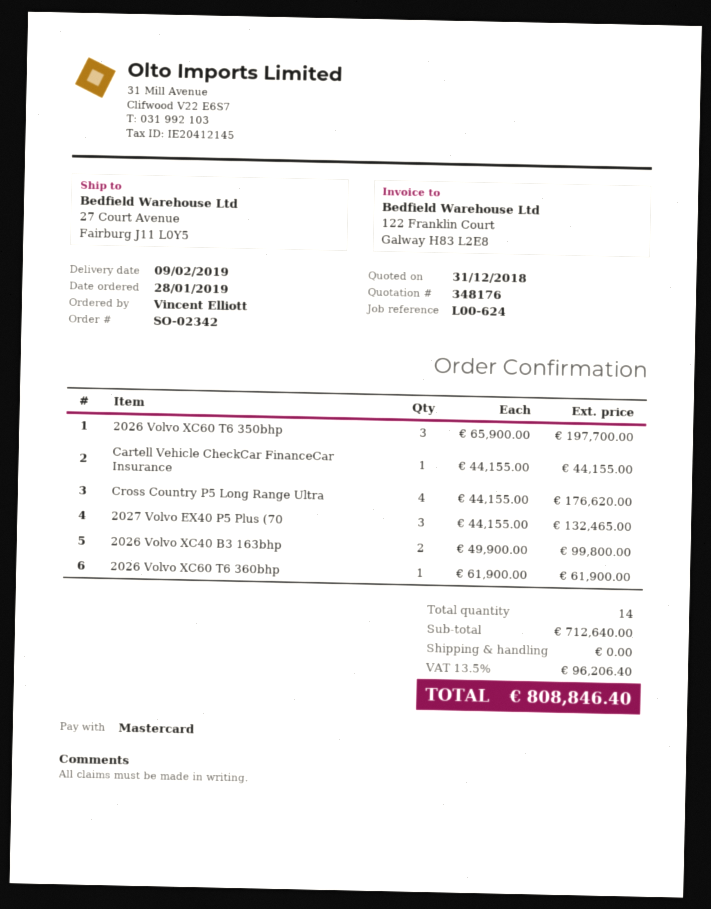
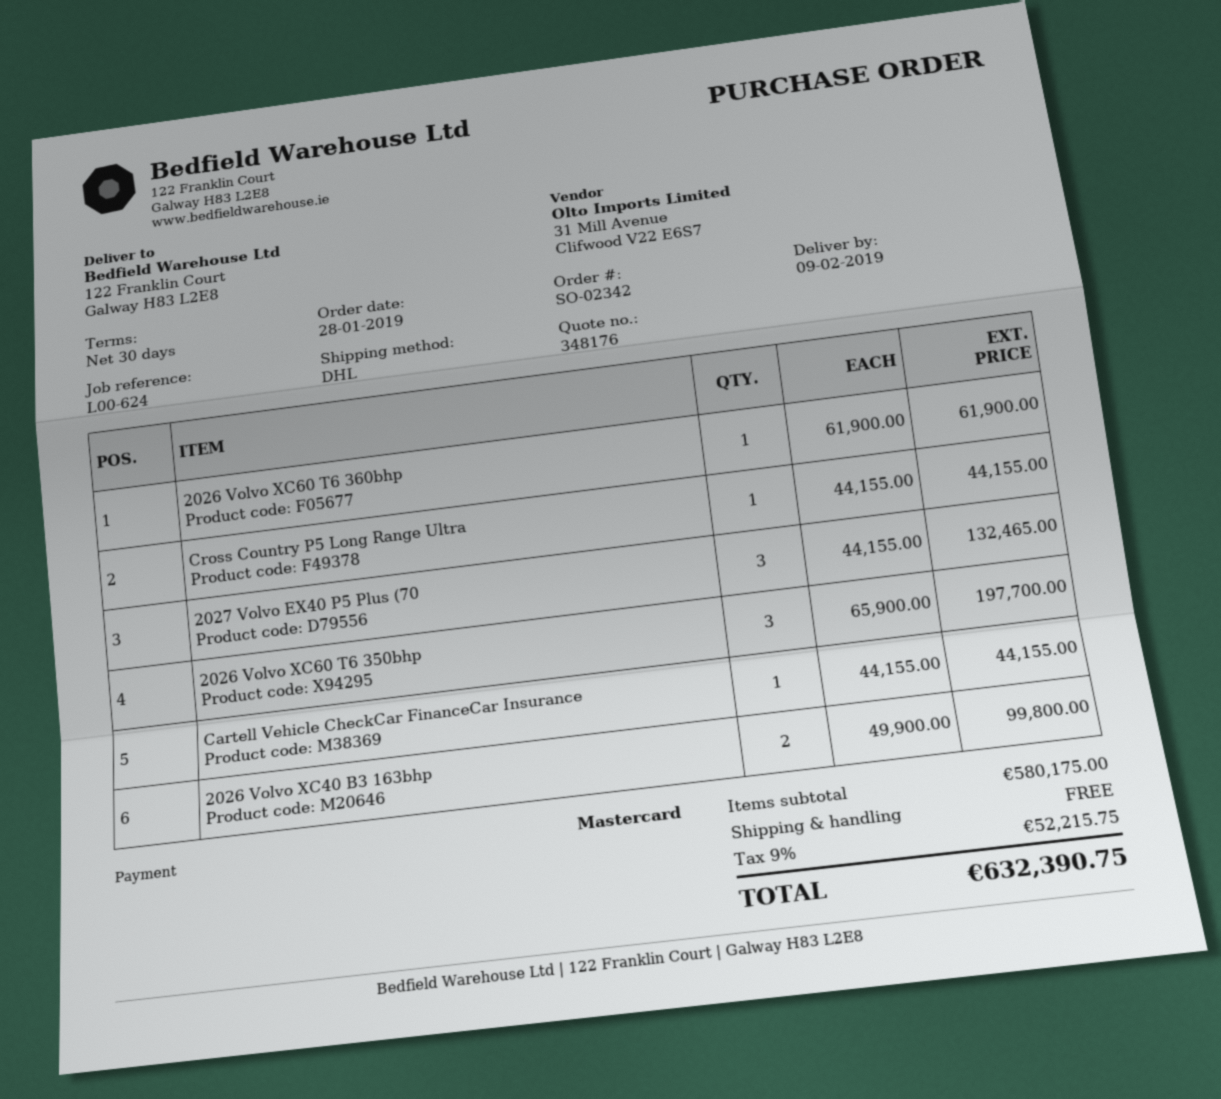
ship to: 27 Court Avenue, Fairburg J11 L0Y5 -> 122 Franklin Court, Galway H83 L2E8
Cross Country P5 Long Range Ultra: 4 x 44155.00 = 176620.00 -> 1 x 44155.00 = 44155.00
subtotal: 712640.00 -> 580175.00
tax: 13.5% = 96206.40 -> 9% = 52215.75
total: 808846.40 -> 632390.75

